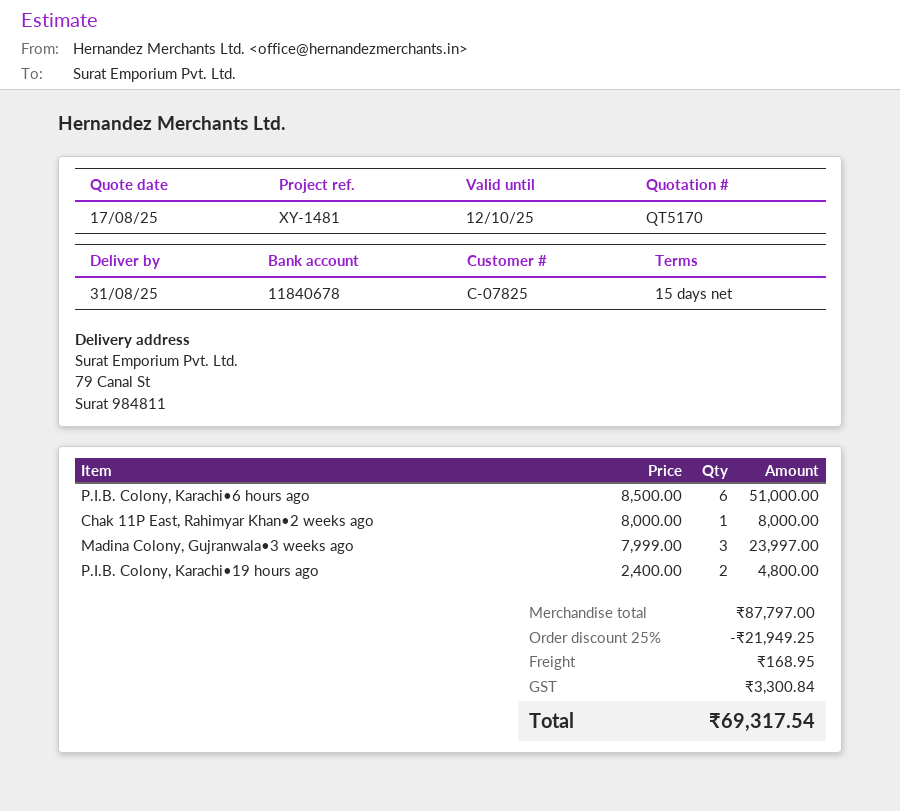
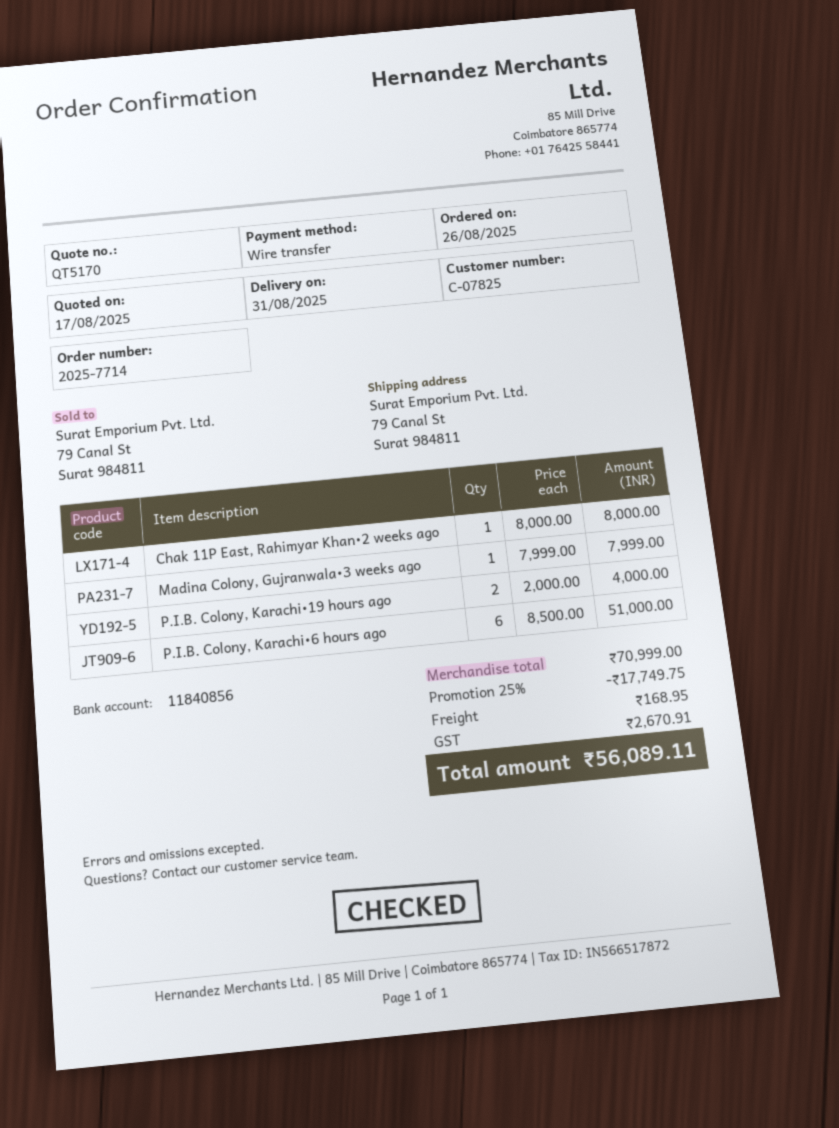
bank account: 11840678 -> 11840856
Madina Colony, Gujranwala•3 weeks ago: 3 x 7999.00 = 23997.00 -> 1 x 7999.00 = 7999.00
P.I.B. Colony, Karachi•19 hours ago: 2 x 2400.00 = 4800.00 -> 2 x 2000.00 = 4000.00
subtotal: 87797.00 -> 70999.00
discount: 25% = 21949.25 -> 25% = 17749.75
tax: 3300.84 -> 2670.91
total: 69317.54 -> 56089.11

